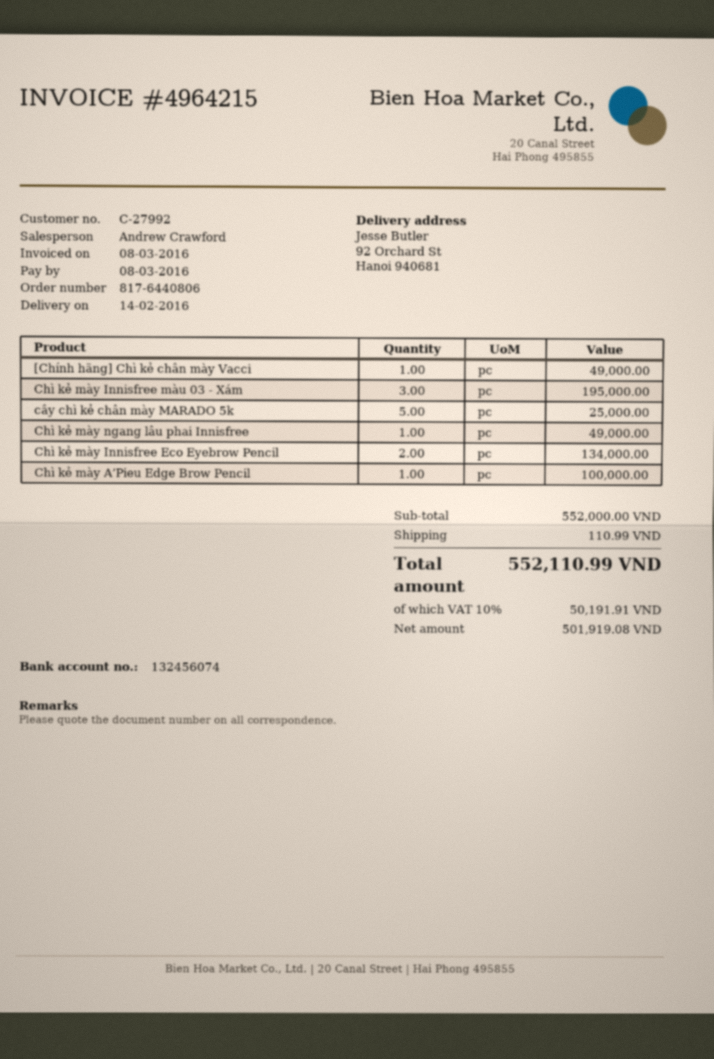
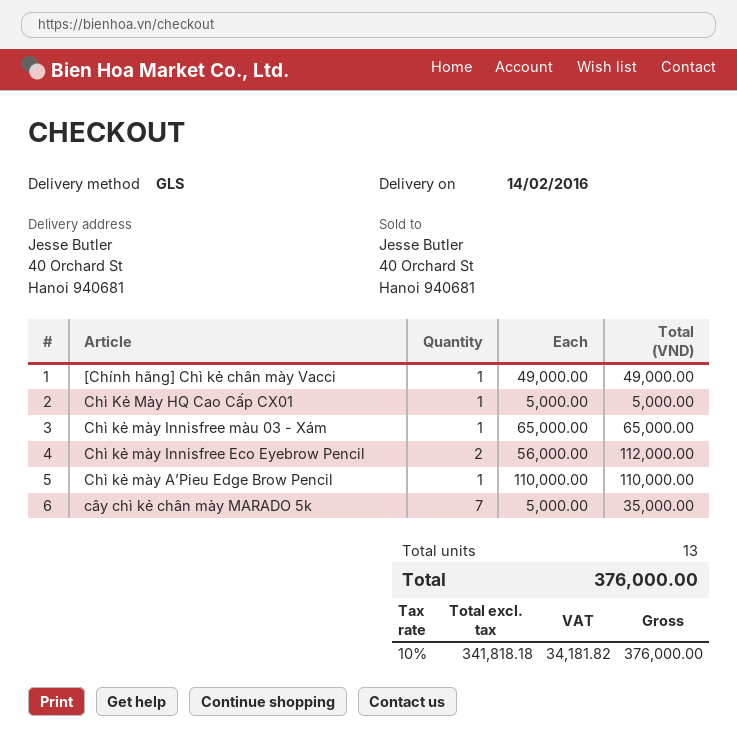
ship to: 92 Orchard St, Hanoi 940681 -> 40 Orchard St, Hanoi 940681
Chì kẻ mày Innisfree màu 03 - Xám: 3 for 195000.00 -> 1 for 65000.00
cây chì kẻ chân mày MARADO 5k: 5 for 25000.00 -> 7 for 35000.00
Chì kẻ mày ngang lâu phai Innisfree: 1 for 49000.00 -> none
Chì kẻ mày Innisfree Eco Eyebrow Pencil: 2 for 134000.00 -> 2 for 112000.00
Chì kẻ mày A’Pieu Edge Brow Pencil: 1 for 100000.00 -> 1 for 110000.00
Chì Kẻ Mày HQ Cao Cấp CX01: none -> 1 for 5000.00
shipping: 110.99 -> none
net: 501919.08 -> 341818.18
tax: 10% = 50191.91 -> 10% = 34181.82
total: 552110.99 -> 376000.00

